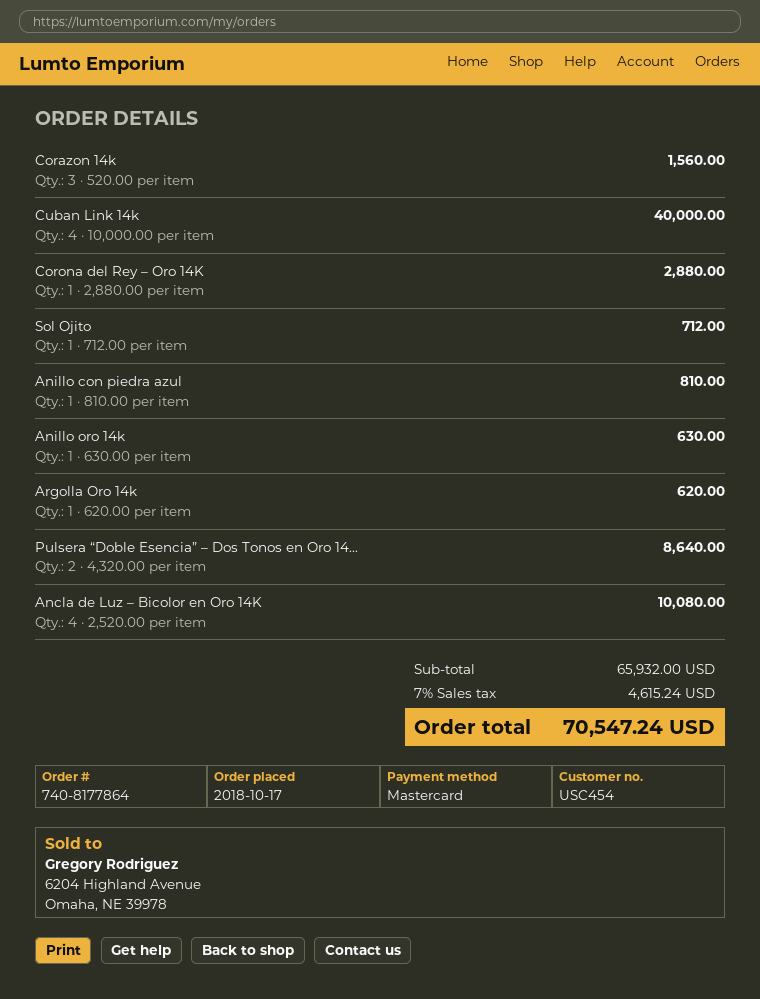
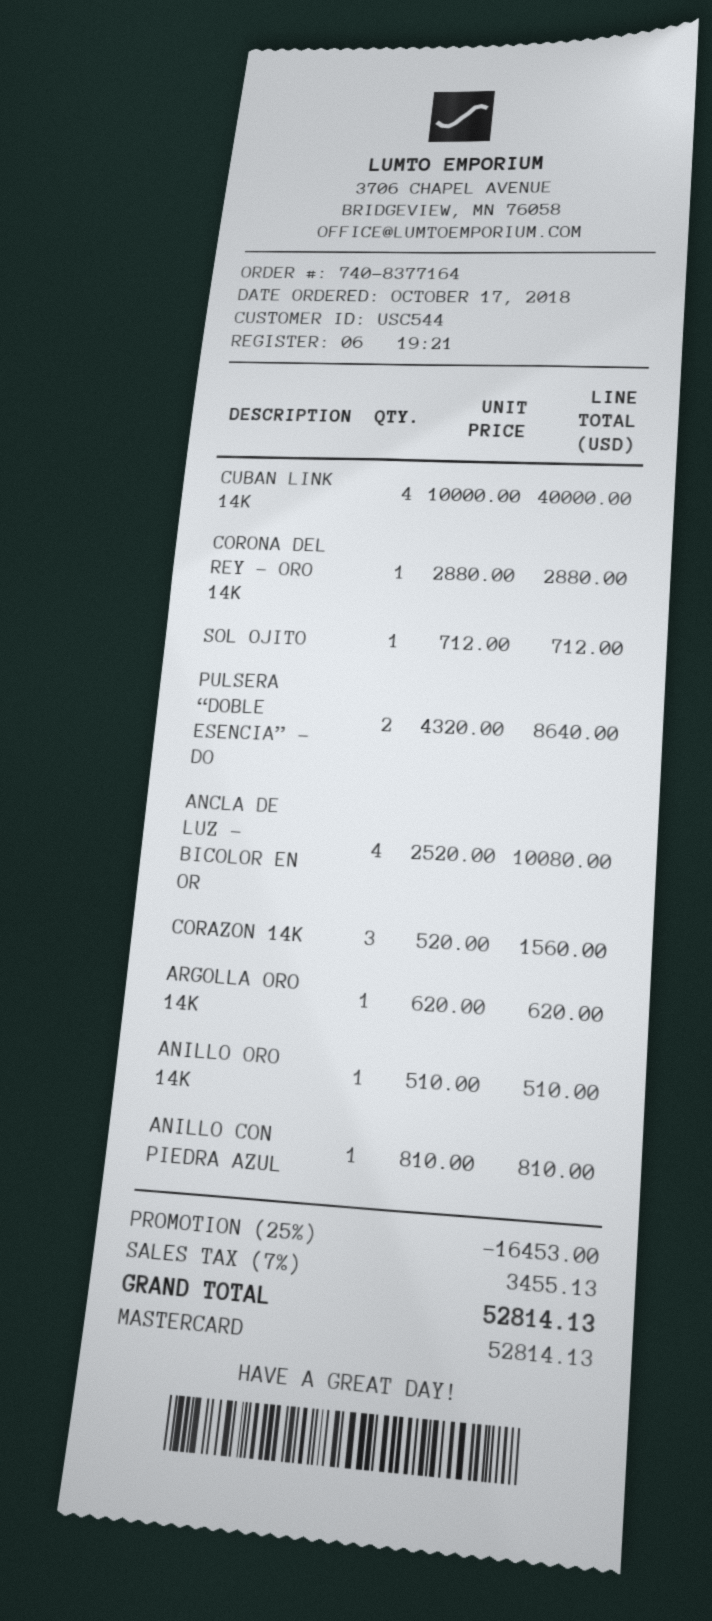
order number: 740-8177864 -> 740-8377164
customer number: USC454 -> USC544
Anillo oro 14k: 1 x 630.00 = 630.00 -> 1 x 510.00 = 510.00
discount: none -> 25% = 16453.00
tax: 7% = 4615.24 -> 7% = 3455.13
total: 70547.24 -> 52814.13

